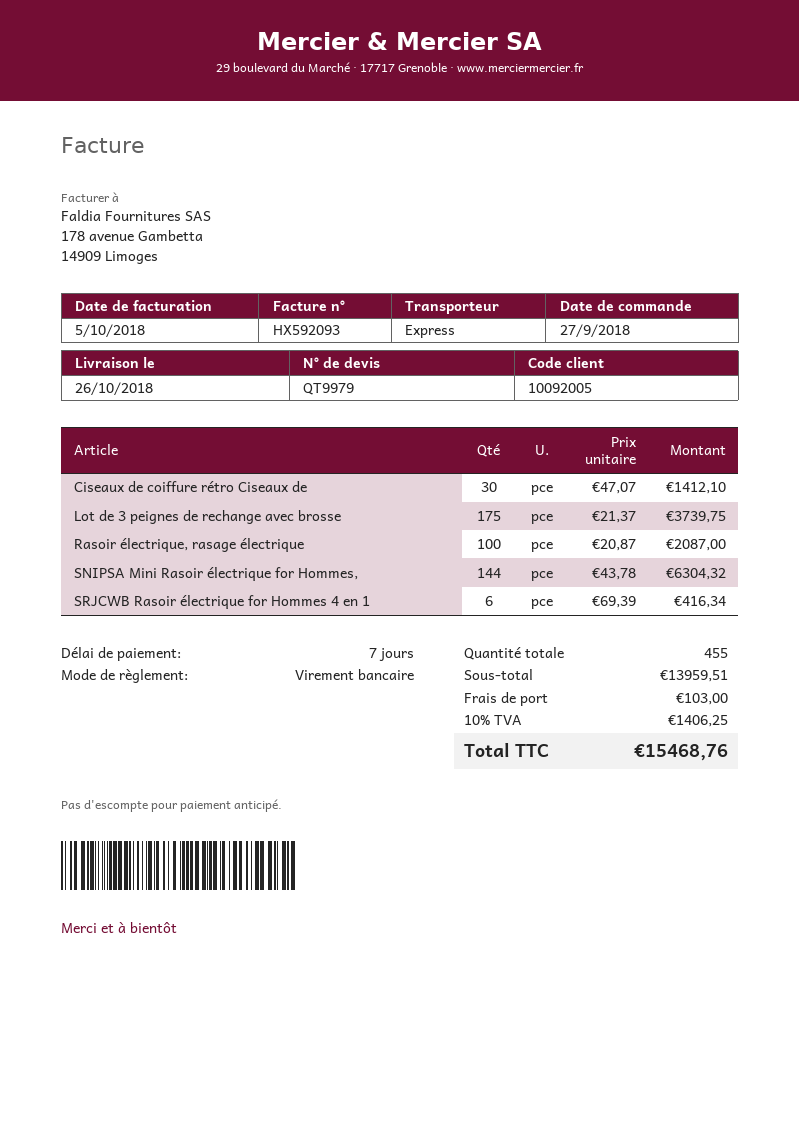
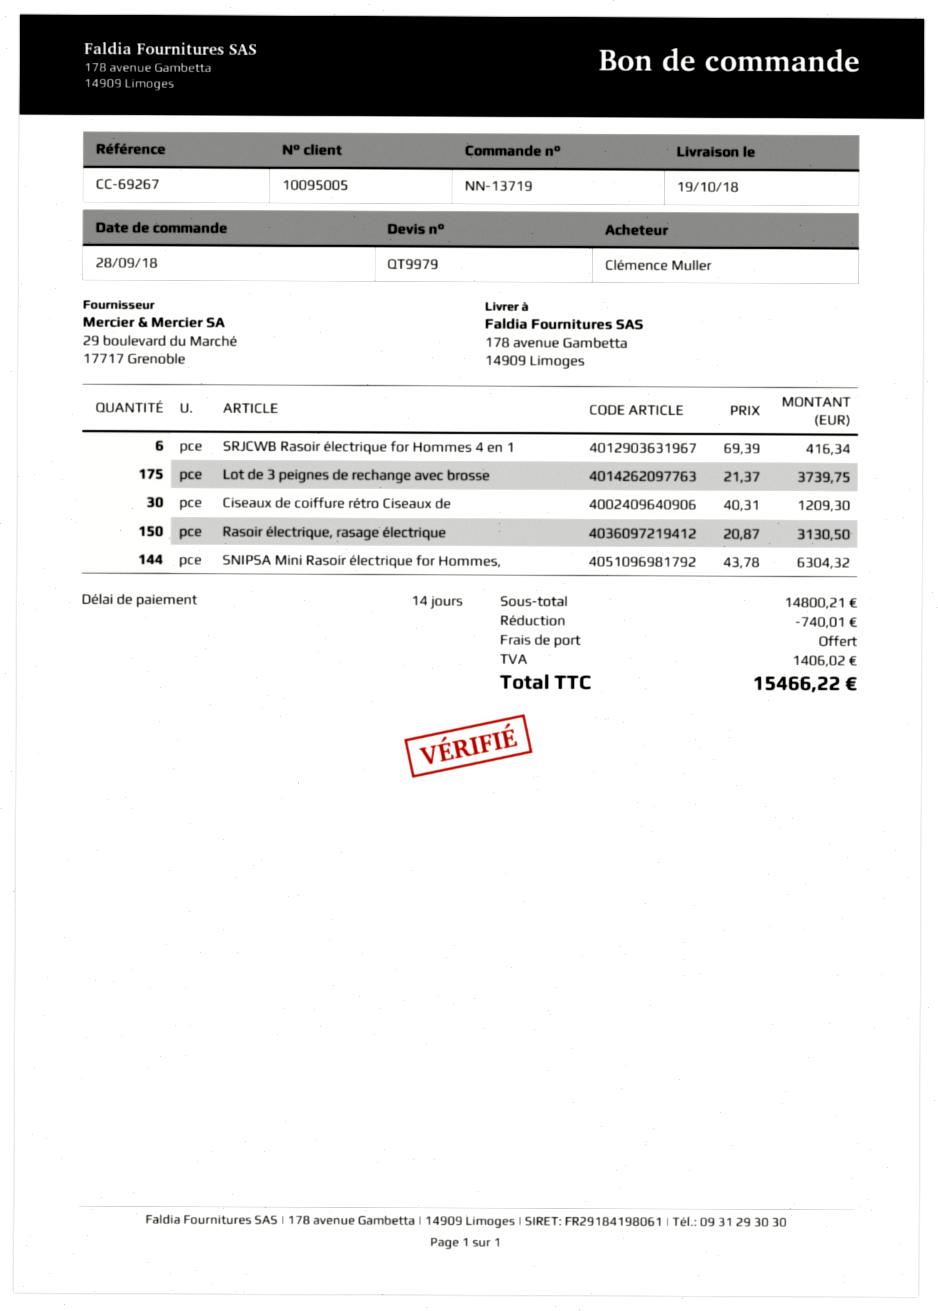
order date: 2018-09-27 -> 2018-09-28
delivery date: 2018-10-26 -> 2018-10-19
payment terms: 7 days -> 14 days
customer number: 10092005 -> 10095005
Ciseaux de coiffure rétro Ciseaux de: 30 x 47.07 = 1412.10 -> 30 x 40.31 = 1209.30
Rasoir électrique, rasage électrique: 100 x 20.87 = 2087.00 -> 150 x 20.87 = 3130.50
subtotal: 13959.51 -> 14800.21
discount: none -> 740.01
shipping: 103.00 -> 0.00
tax: 1406.25 -> 1406.02
total: 15468.76 -> 15466.22

